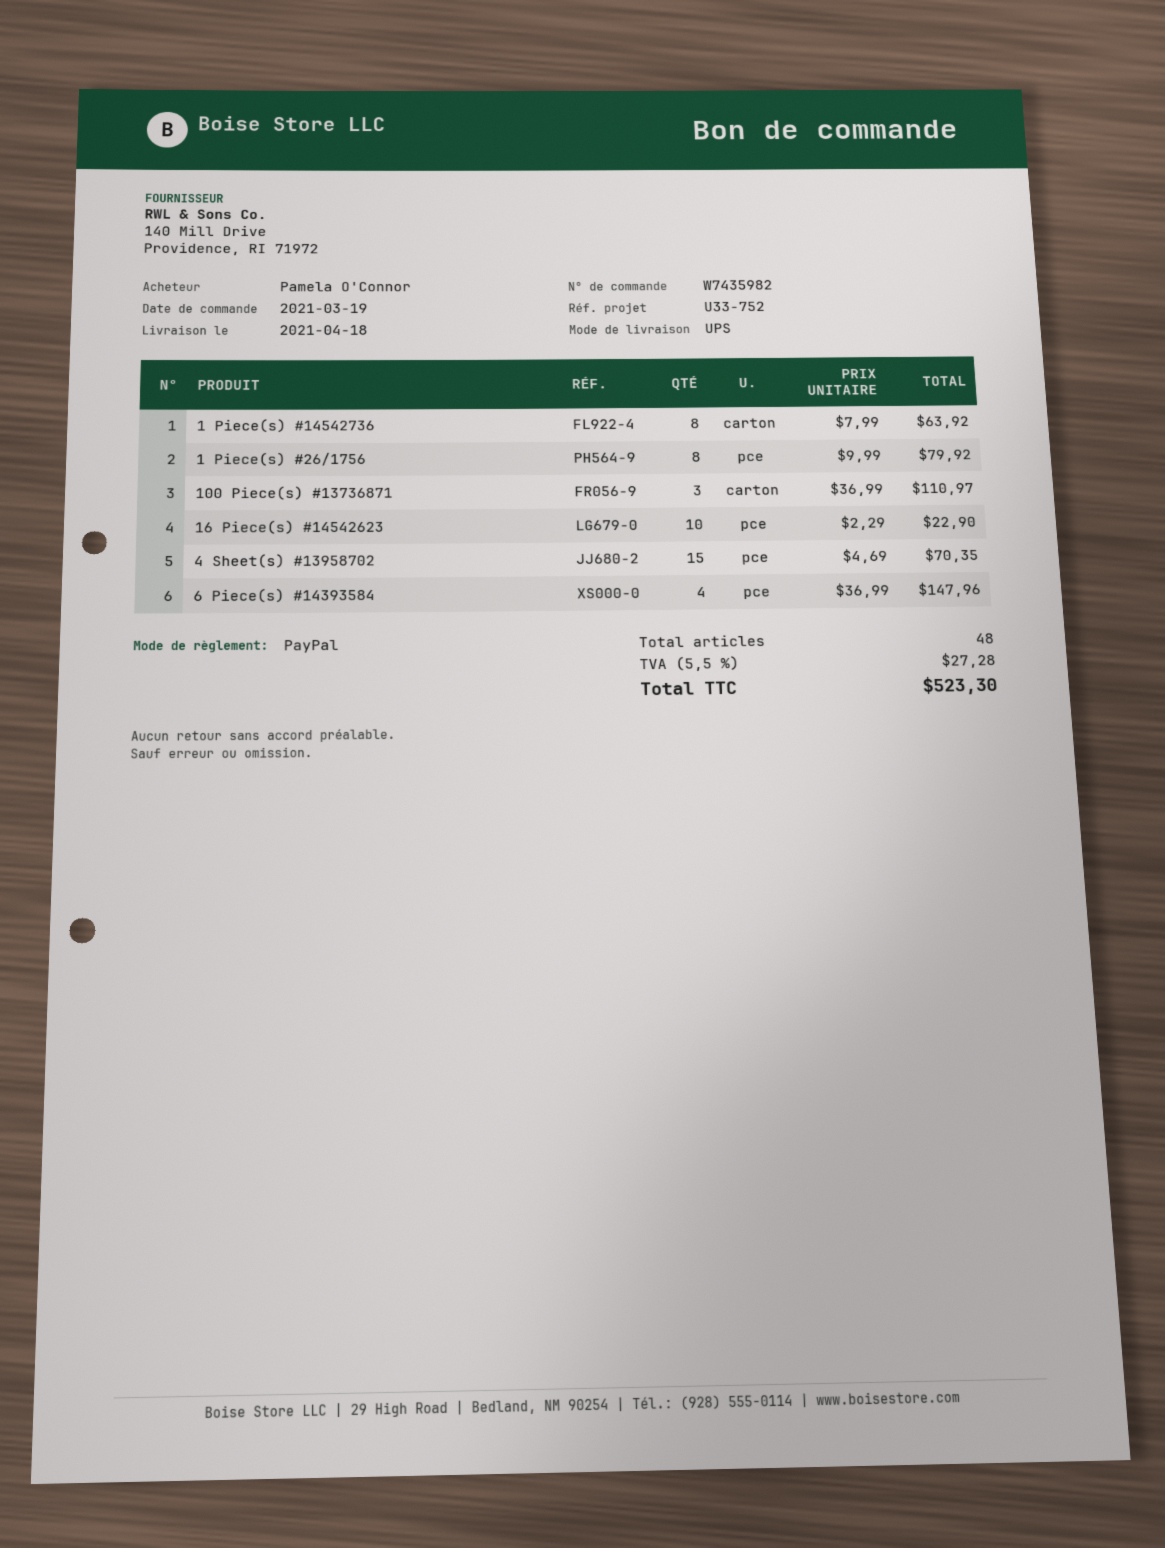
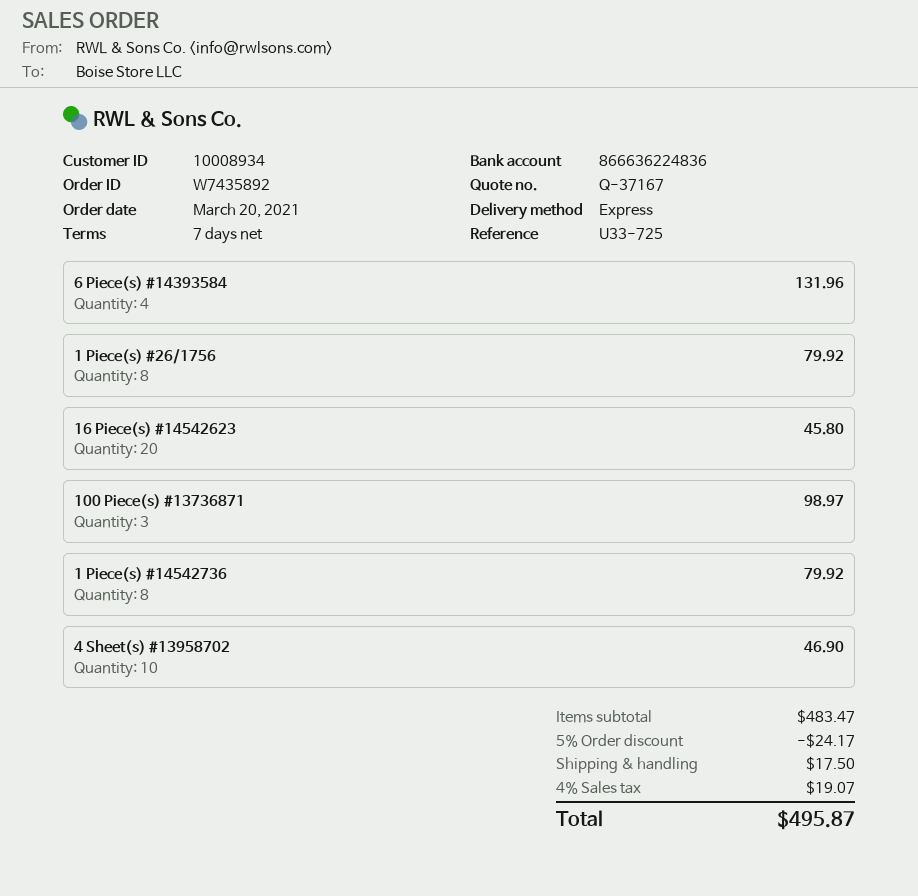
order number: W7435982 -> W7435892
order date: 2021-03-19 -> 2021-03-20
reference: U33-752 -> U33-725
shipping method: UPS -> express
1 Piece(s) #14542736: 8 for 63.92 -> 8 for 79.92
100 Piece(s) #13736871: 3 for 110.97 -> 3 for 98.97
16 Piece(s) #14542623: 10 for 22.90 -> 20 for 45.80
4 Sheet(s) #13958702: 15 for 70.35 -> 10 for 46.90
6 Piece(s) #14393584: 4 for 147.96 -> 4 for 131.96
discount: none -> 5% = 24.17
shipping: none -> 17.50
tax: 5.5% = 27.28 -> 4% = 19.07
total: 523.30 -> 495.87

